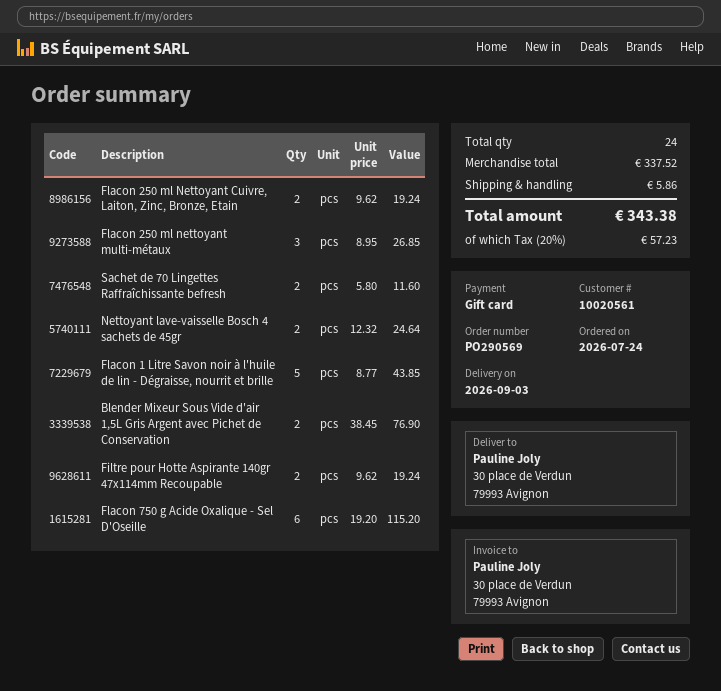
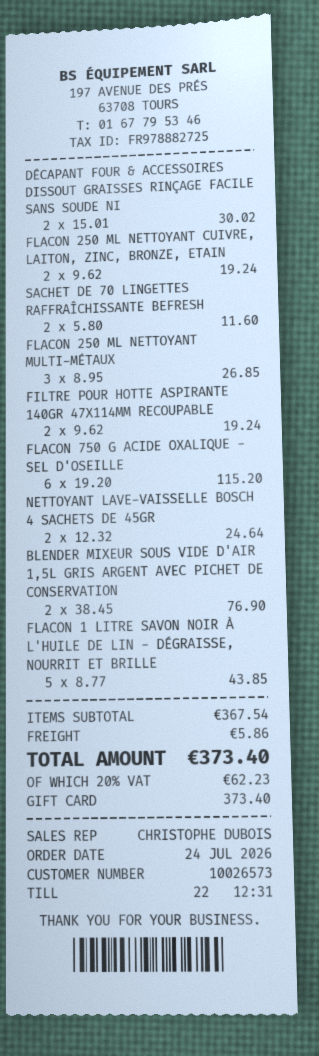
customer number: 10020561 -> 10026573
DÉCAPANT FOUR & ACCESSOIRES DISSOUT GRAISSES RINÇAGE FACILE SANS SOUDE NI: none -> 2 x 15.01 = 30.02
subtotal: 337.52 -> 367.54
tax: 20% = 57.23 -> 20% = 62.23
total: 343.38 -> 373.40

